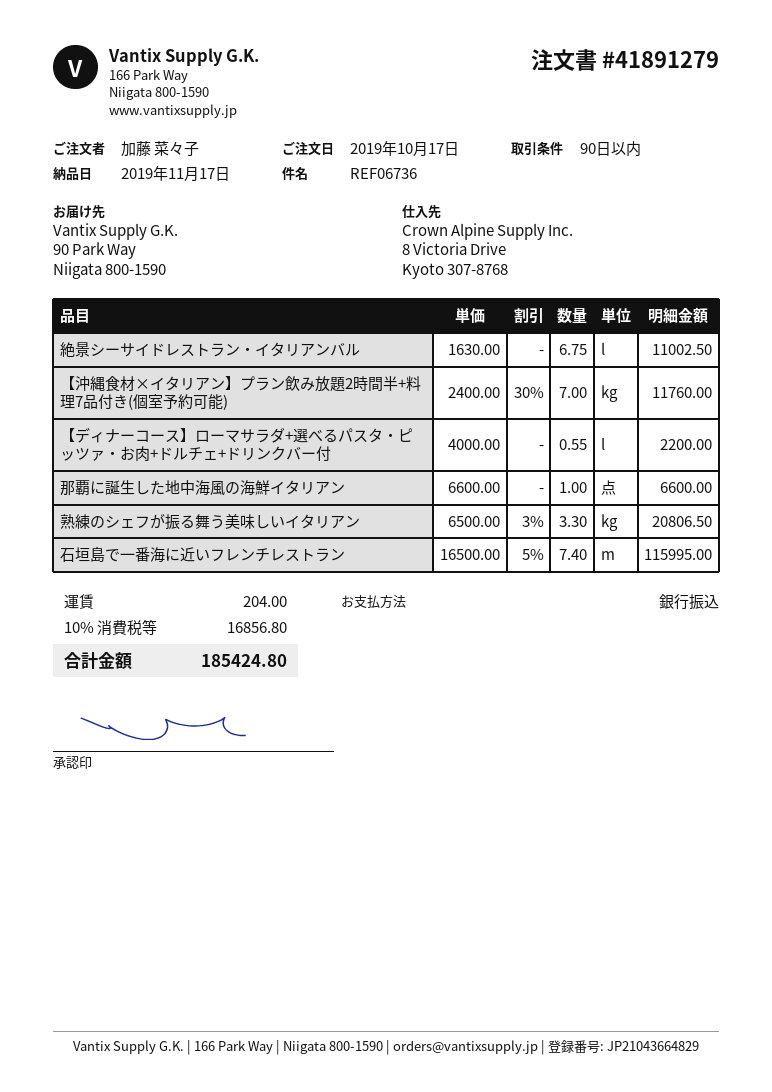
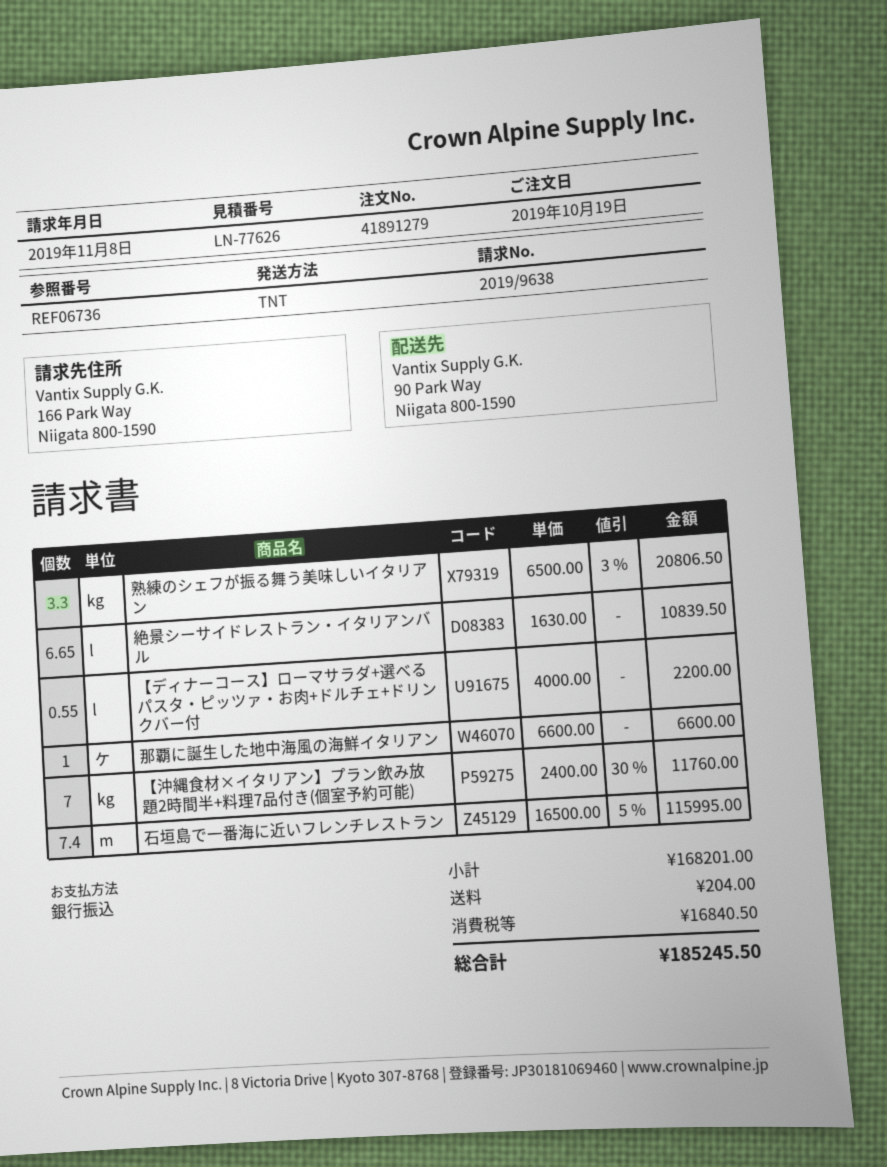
order date: 2019-10-17 -> 2019-10-19
絶景シーサイドレストラン・イタリアンバル: 6.75 x 1630.00 = 11002.50 -> 6.65 x 1630.00 = 10839.50
tax: 16856.80 -> 16840.50
total: 185424.80 -> 185245.50

